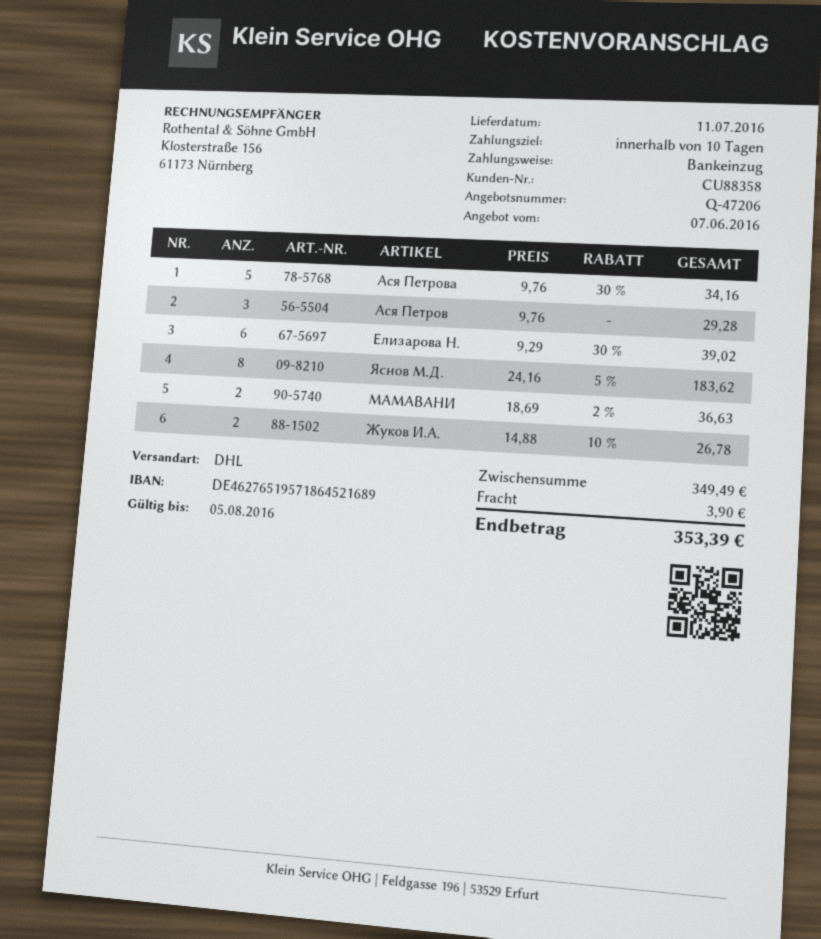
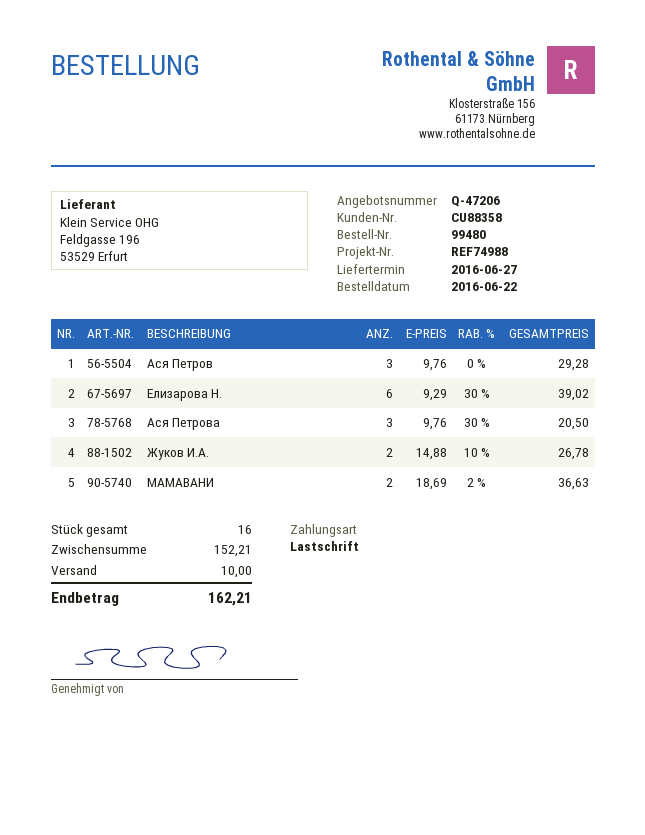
delivery date: 2016-07-11 -> 2016-06-27
Ася Петрова: 5 x 9.76 - 30% = 34.16 -> 3 x 9.76 - 30% = 20.50
Яснов М.Д.: 8 x 24.16 - 5% = 183.62 -> none
subtotal: 349.49 -> 152.21
shipping: 3.90 -> 10.00
total: 353.39 -> 162.21

